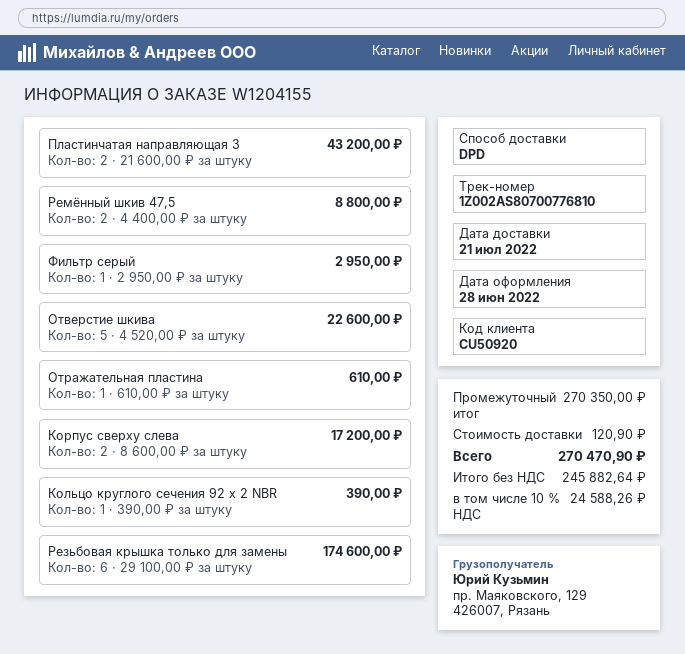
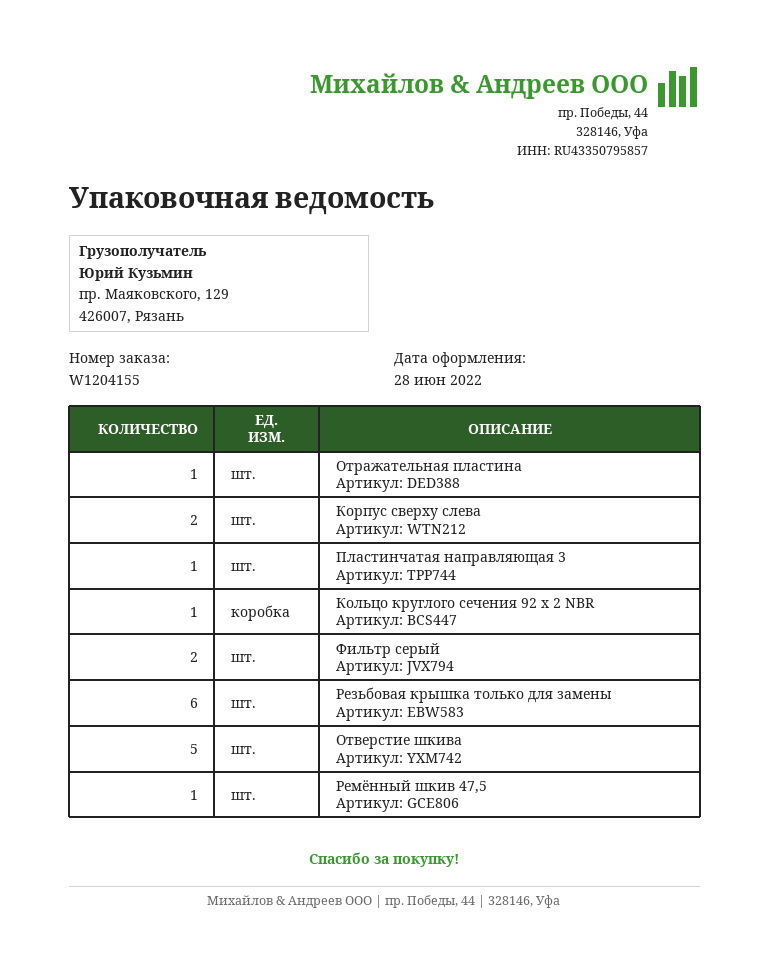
Пластинчатая направляющая 3: 2 -> 1
Ремённый шкив 47,5: 2 -> 1
Фильтр серый: 1 -> 2

